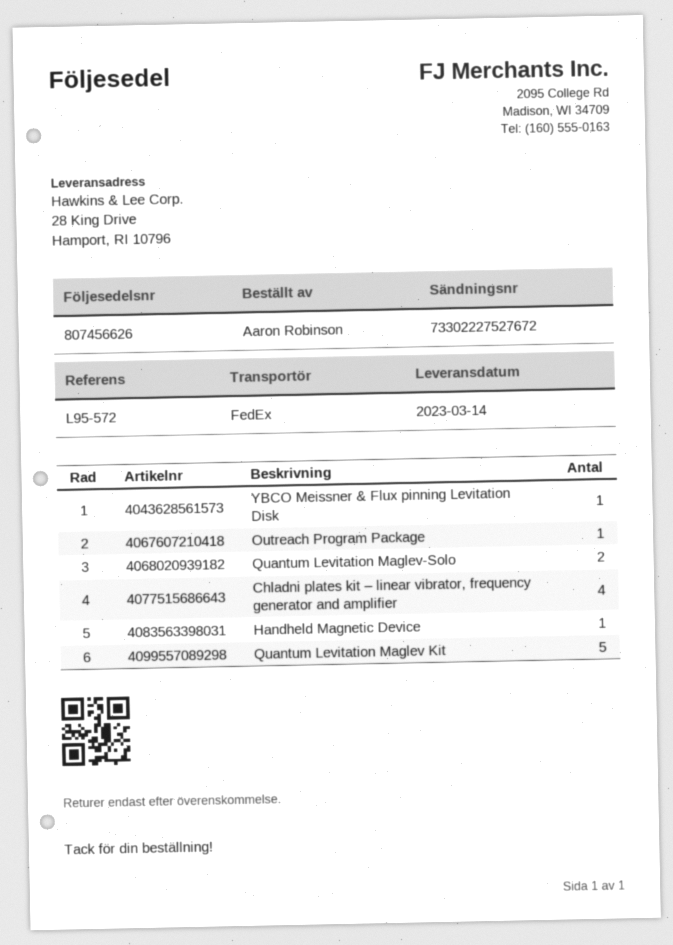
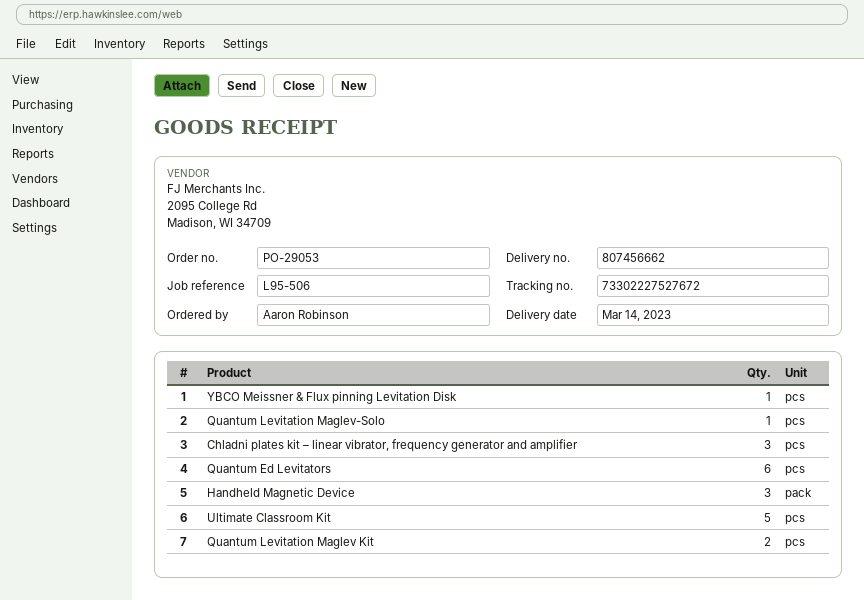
delivery note number: 807456626 -> 807456662
reference: L95-572 -> L95-506
Outreach Program Package: 1 -> none
Quantum Levitation Maglev-Solo: 2 -> 1
Chladni plates kit – linear vibrator, frequency generator and amplifier: 4 -> 3
Handheld Magnetic Device: 1 -> 3
Quantum Levitation Maglev Kit: 5 -> 2
Quantum Ed Levitators: none -> 6
Ultimate Classroom Kit: none -> 5

